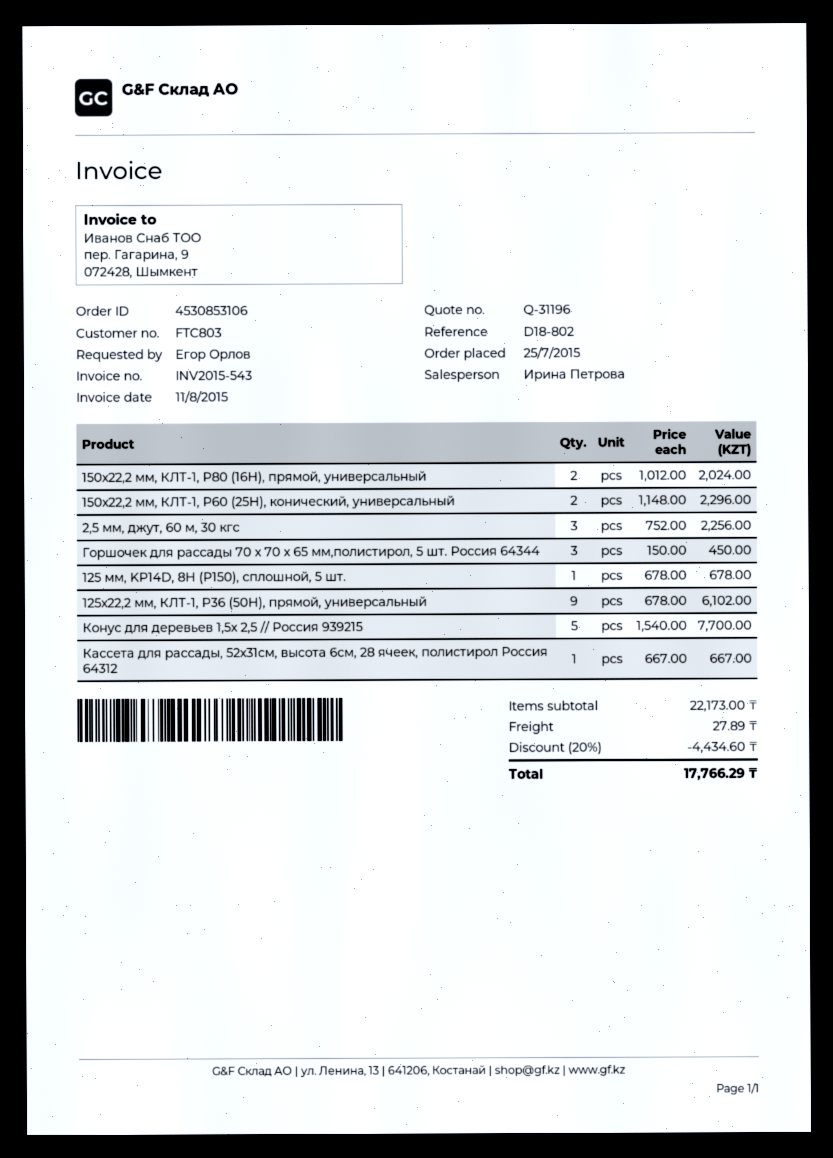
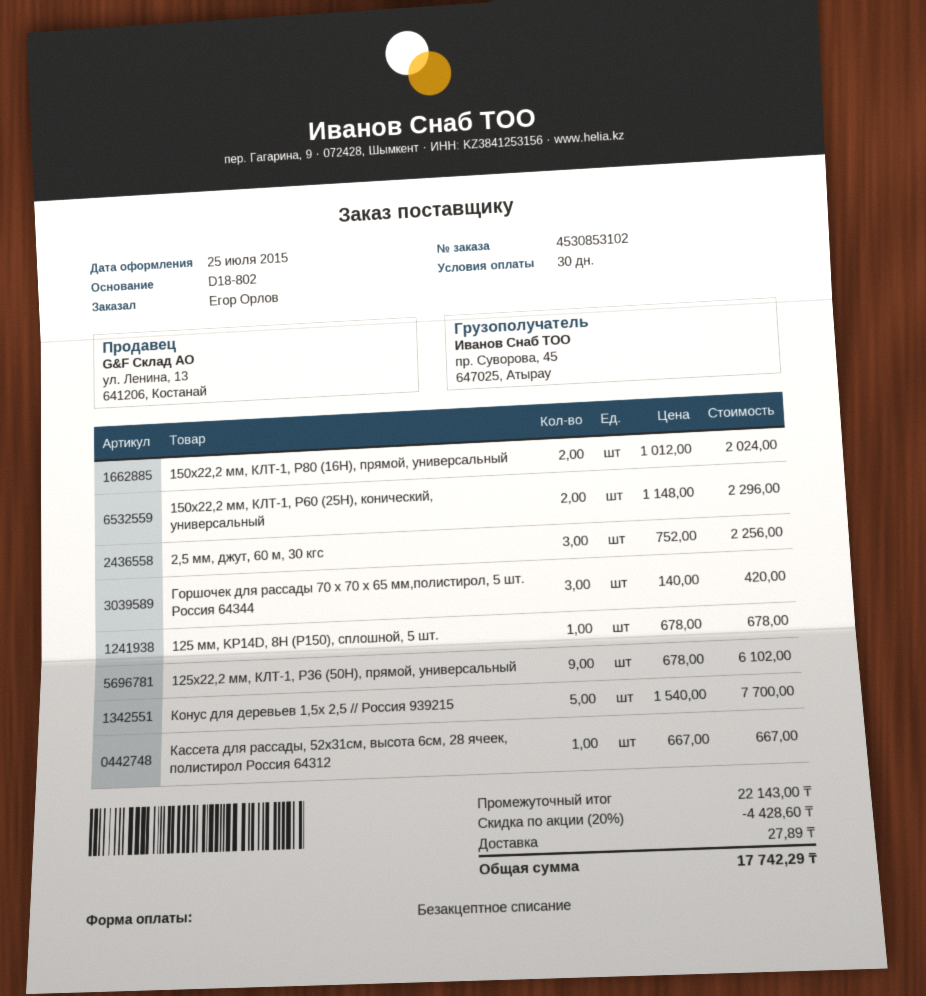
order number: 4530853106 -> 4530853102
Горшочек для рассады 70 х 70 х 65 мм,полистирол, 5 шт. Россия 64344: 3 x 150.00 = 450.00 -> 3 x 140.00 = 420.00
subtotal: 22173.00 -> 22143.00
discount: 20% = 4434.60 -> 20% = 4428.60
total: 17766.29 -> 17742.29

